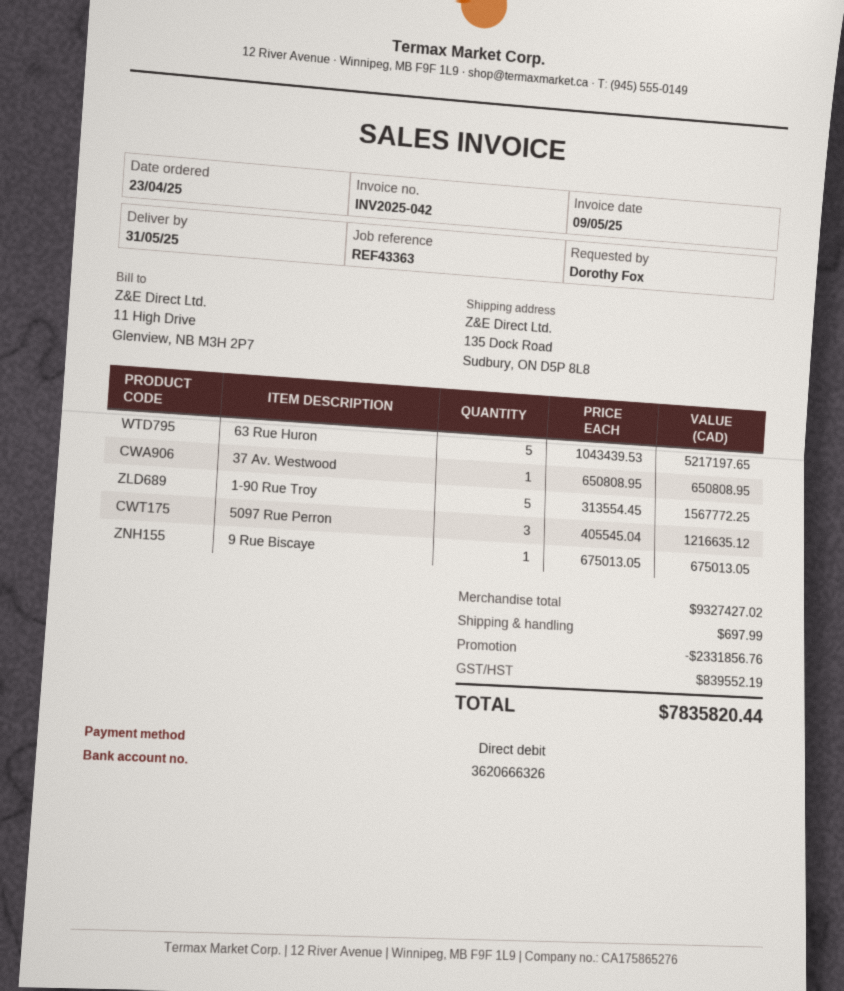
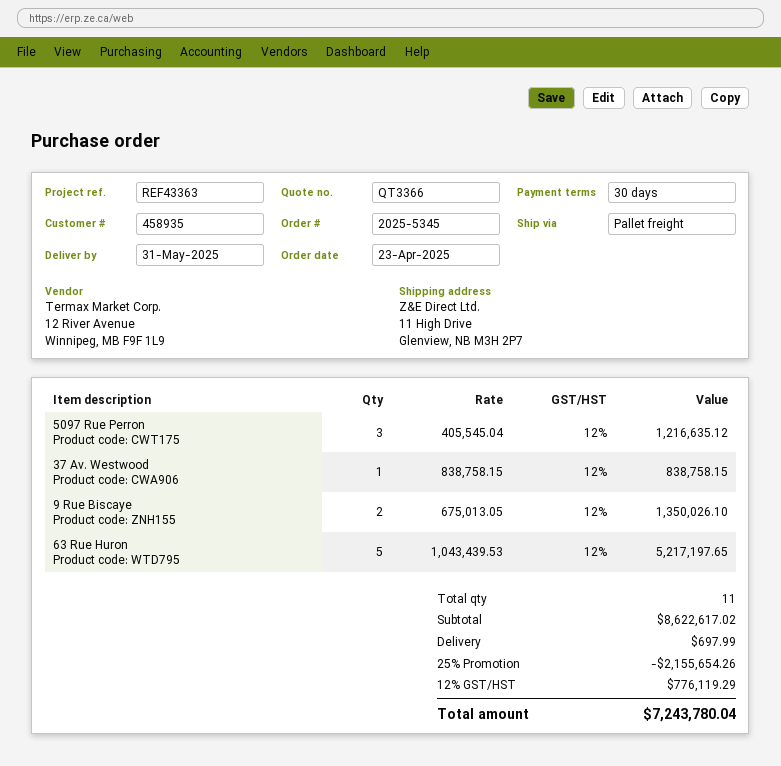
ship to: 135 Dock Road, Sudbury, ON D5P 8L8 -> 11 High Drive, Glenview, NB M3H 2P7
37 Av. Westwood: 1 x 650808.95 = 650808.95 -> 1 x 838758.15 = 838758.15
1-90 Rue Troy: 5 x 313554.45 = 1567772.25 -> none
9 Rue Biscaye: 1 x 675013.05 = 675013.05 -> 2 x 675013.05 = 1350026.10
subtotal: 9327427.02 -> 8622617.02
discount: 2331856.76 -> 2155654.26
tax: 839552.19 -> 776119.29
total: 7835820.44 -> 7243780.04

